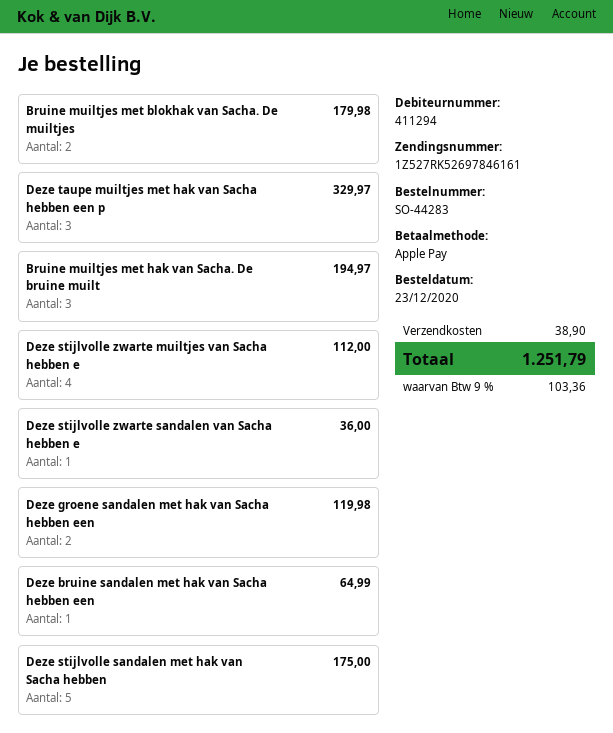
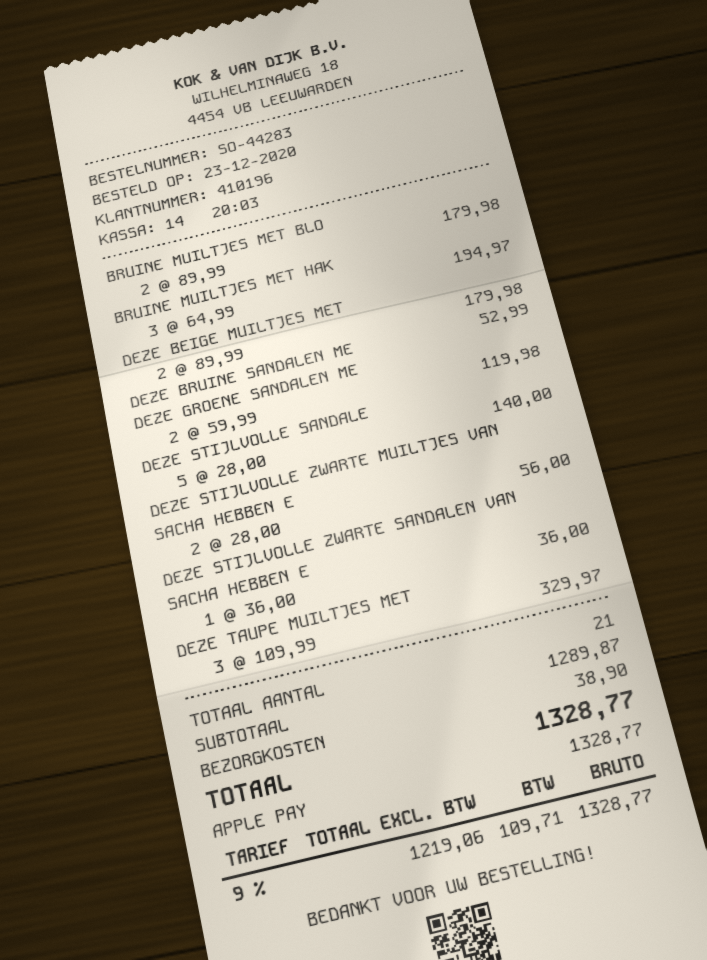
customer number: 411294 -> 410196
Deze stijlvolle zwarte muiltjes van Sacha hebben e: 4 for 112.00 -> 2 for 56.00
Deze bruine sandalen met hak van Sacha hebben een: 1 for 64.99 -> 1 for 52.99
Deze stijlvolle sandalen met hak van Sacha hebben: 5 for 175.00 -> 5 for 140.00
DEZE BEIGE MUILTJES MET: none -> 2 for 179.98
tax: 9% = 103.36 -> 9% = 109.71
total: 1251.79 -> 1328.77

